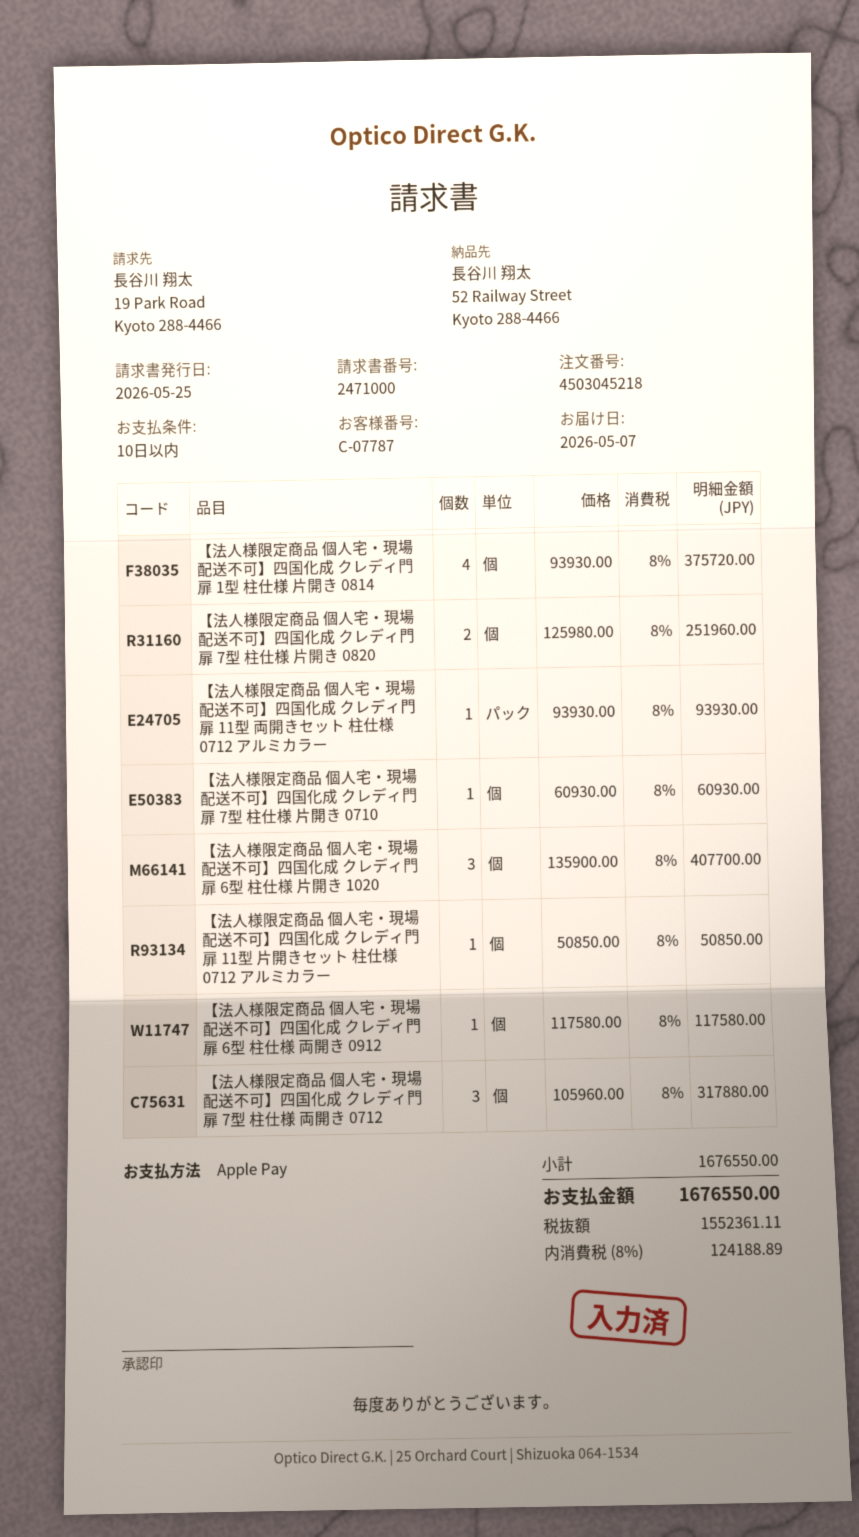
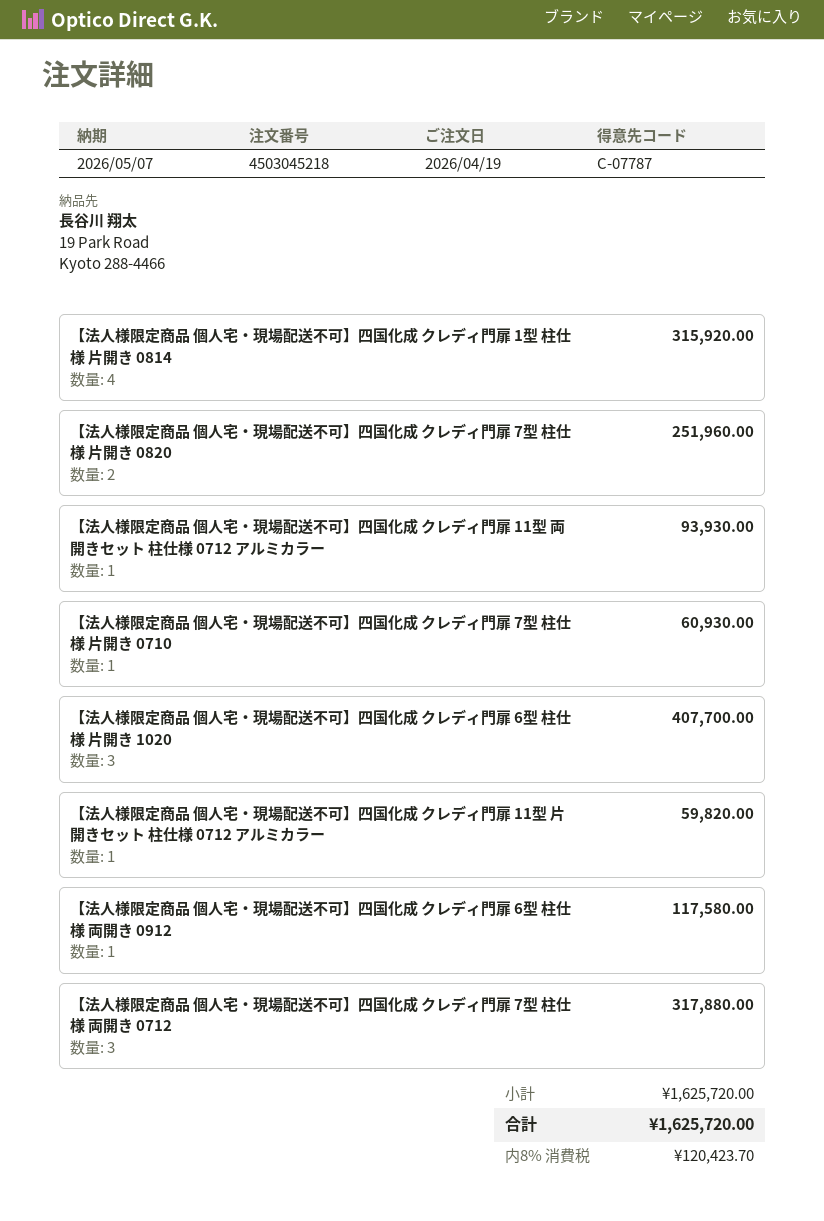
ship to: 52 Railway Street, Kyoto 288-4466 -> 19 Park Road, Kyoto 288-4466
【法人様限定商品 個人宅・現場配送不可】四国化成 クレディ門扉 1型 柱仕様 片開き 0814: 4 for 375720.00 -> 4 for 315920.00
【法人様限定商品 個人宅・現場配送不可】四国化成 クレディ門扉 11型 片開きセット 柱仕様 0712 アルミカラー: 1 for 50850.00 -> 1 for 59820.00
subtotal: 1676550.00 -> 1625720.00
tax: 8% = 124188.89 -> 8% = 120423.70
total: 1676550.00 -> 1625720.00

